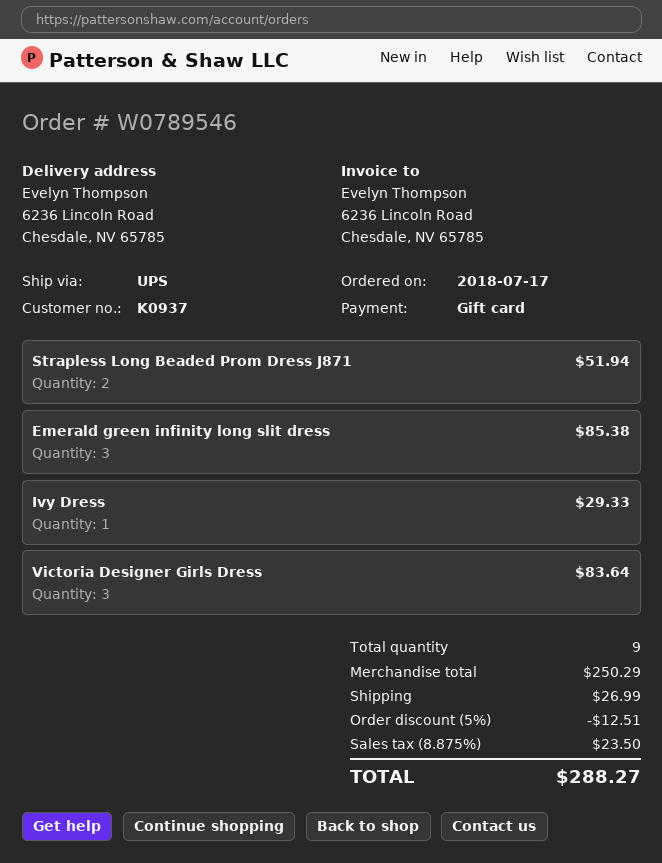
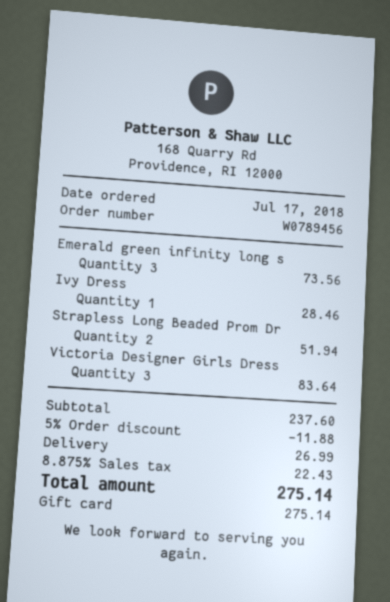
order number: W0789546 -> W0789456
Emerald green infinity long slit dress: 3 for 85.38 -> 3 for 73.56
Ivy Dress: 1 for 29.33 -> 1 for 28.46
subtotal: 250.29 -> 237.60
discount: 5% = 12.51 -> 5% = 11.88
tax: 8.875% = 23.50 -> 8.875% = 22.43
total: 288.27 -> 275.14

